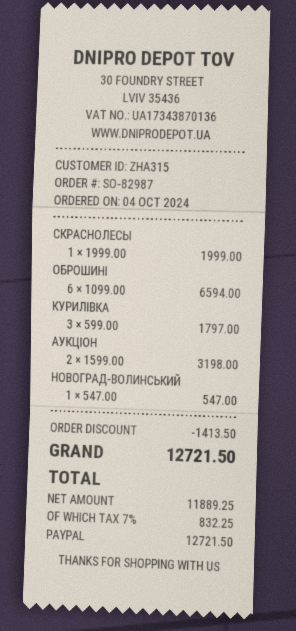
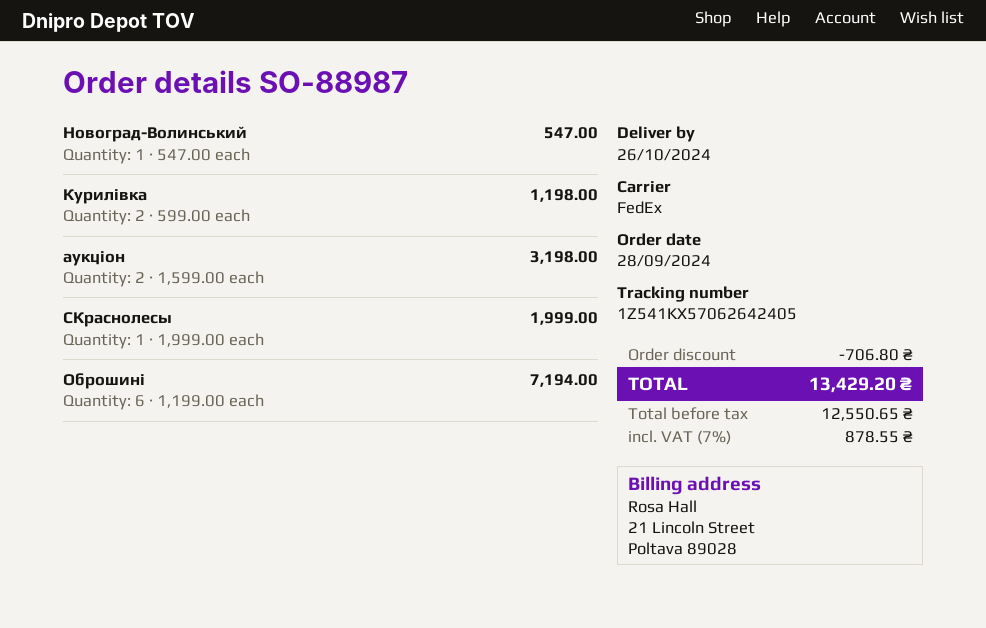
order number: SO-82987 -> SO-88987
order date: 2024-10-04 -> 2024-09-28
ОБРОШИНІ: 6 x 1099.00 = 6594.00 -> 6 x 1199.00 = 7194.00
КУРИЛІВКА: 3 x 599.00 = 1797.00 -> 2 x 599.00 = 1198.00
discount: 1413.50 -> 706.80
net: 11889.25 -> 12550.65
tax: 7% = 832.25 -> 7% = 878.55
total: 12721.50 -> 13429.20

